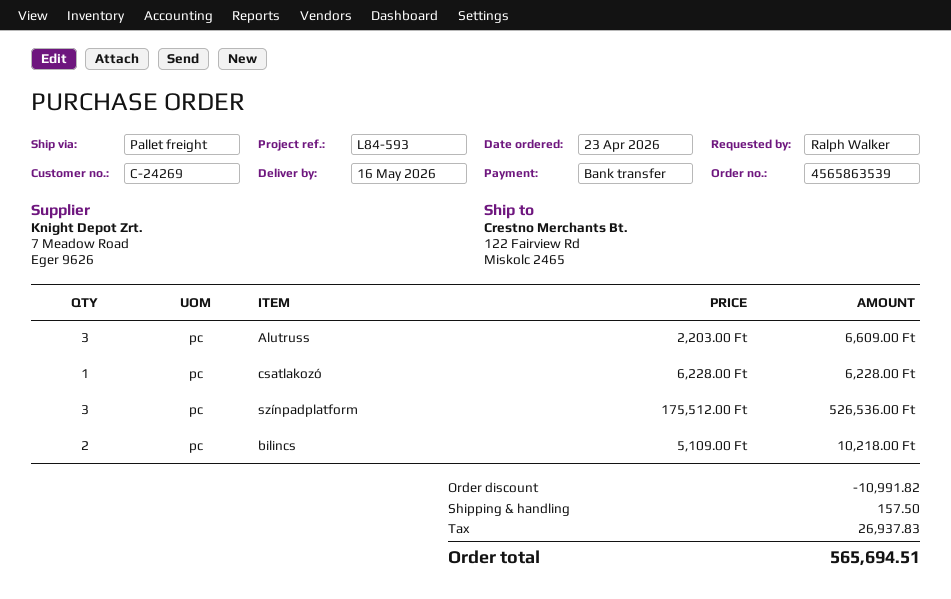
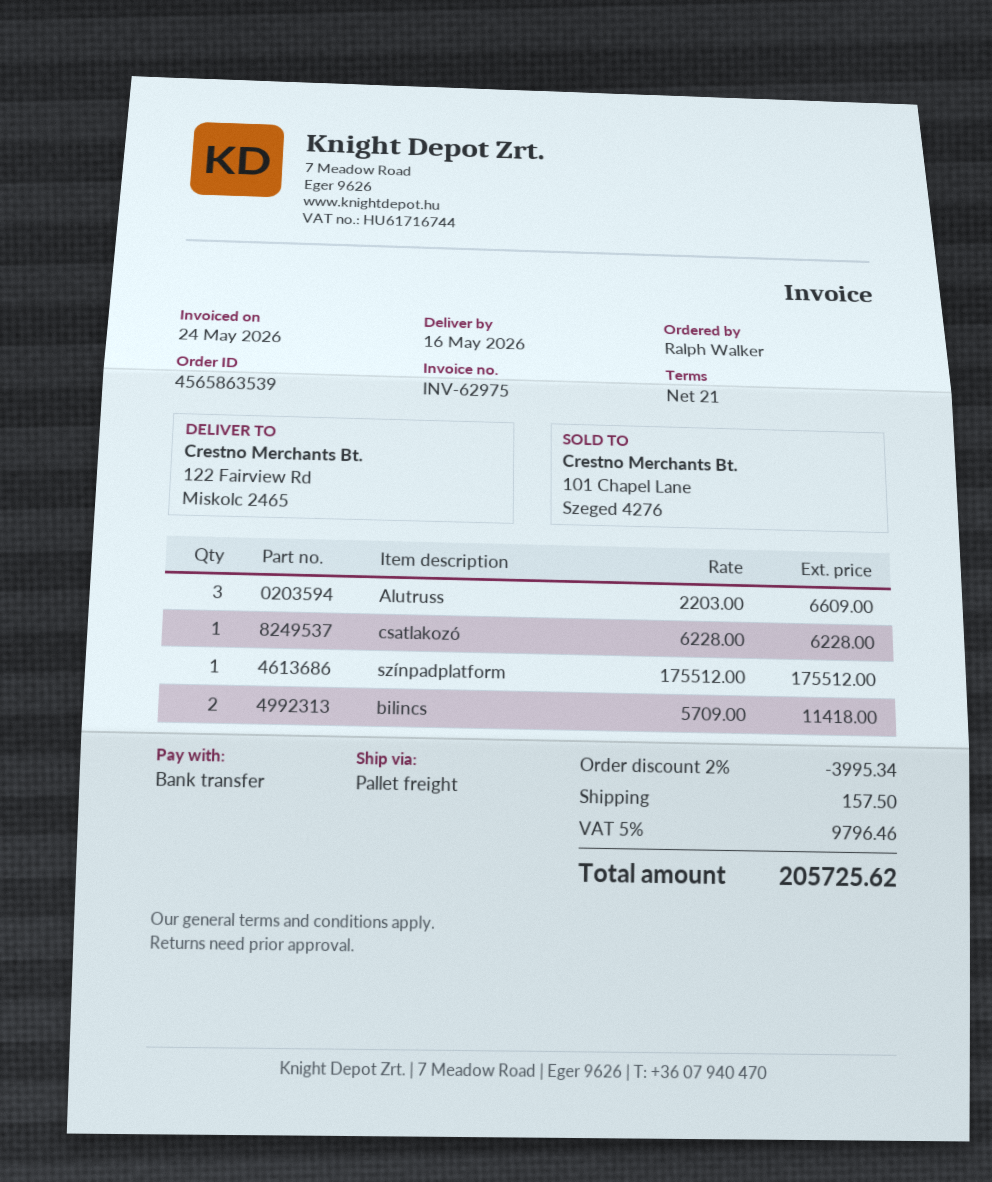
színpadplatform: 3 x 175512.00 = 526536.00 -> 1 x 175512.00 = 175512.00
bilincs: 2 x 5109.00 = 10218.00 -> 2 x 5709.00 = 11418.00
discount: 10991.82 -> 3995.34
tax: 26937.83 -> 9796.46
total: 565694.51 -> 205725.62

